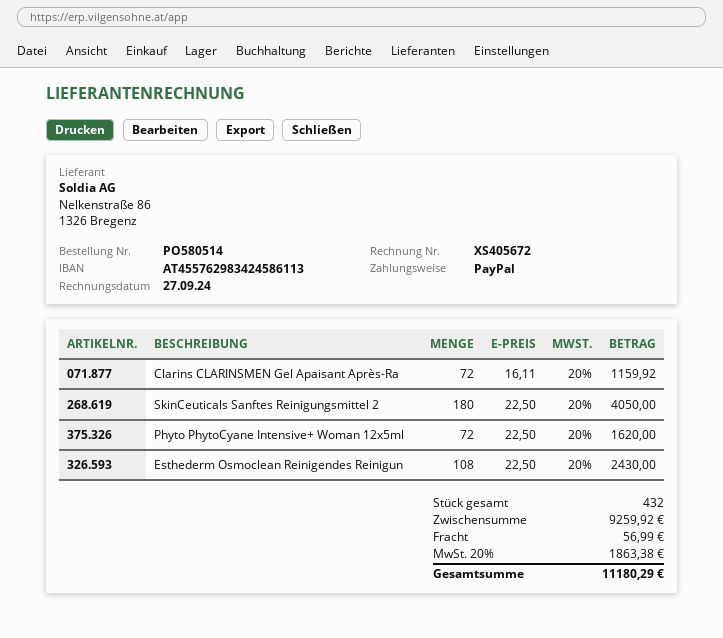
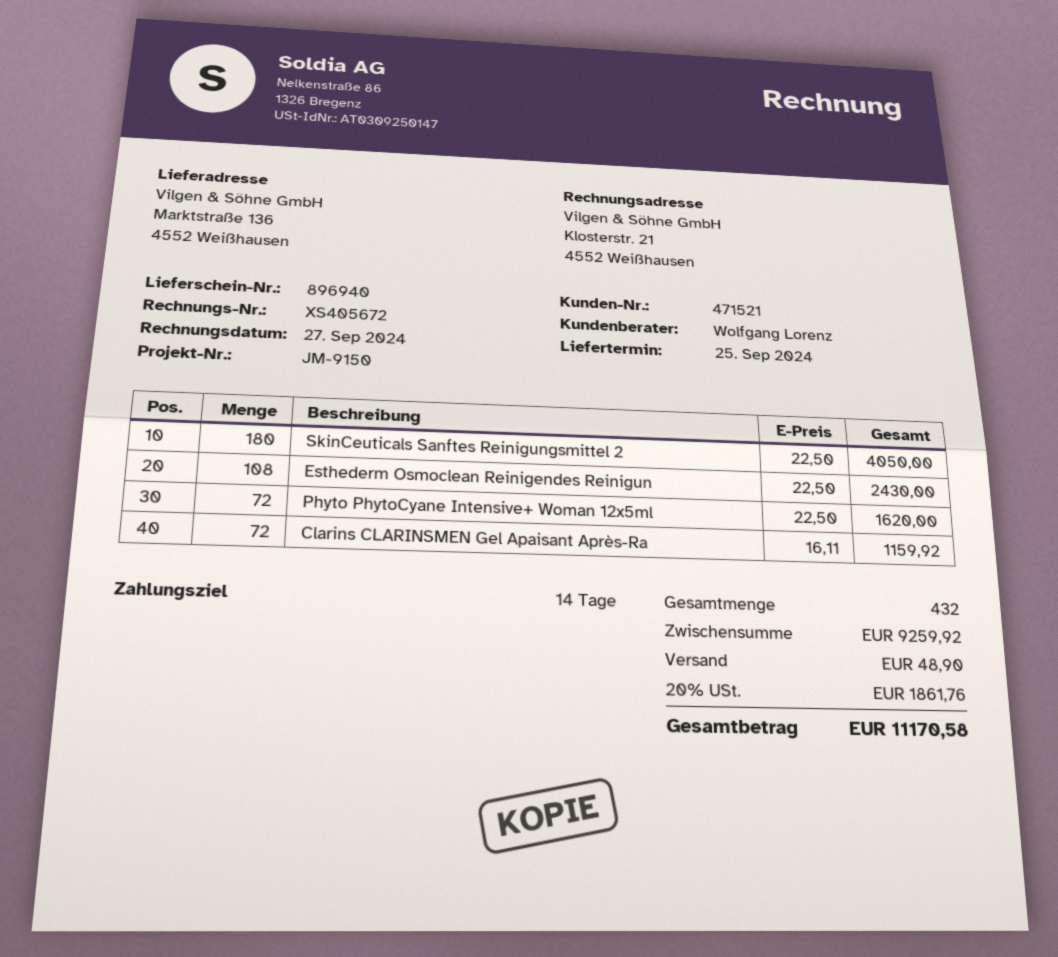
shipping: 56.99 -> 48.90
tax: 20% = 1863.38 -> 20% = 1861.76
total: 11180.29 -> 11170.58

